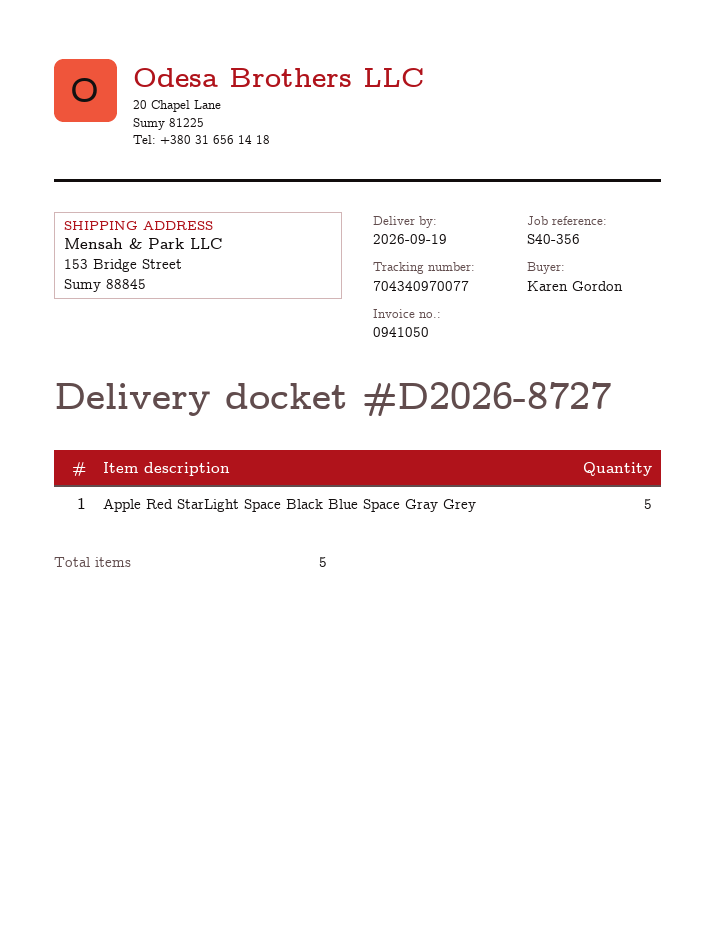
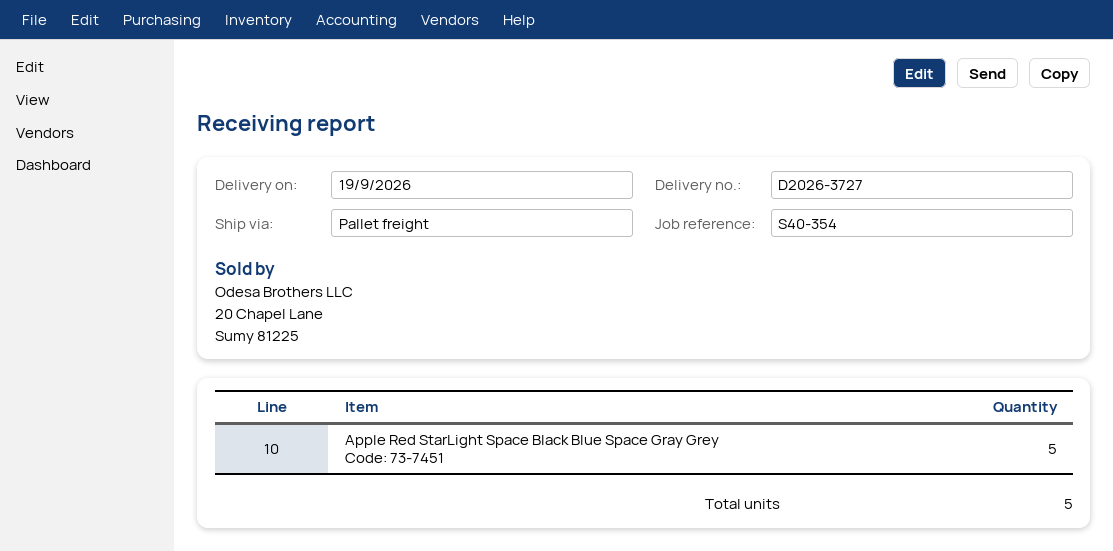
delivery note number: D2026-8727 -> D2026-3727
reference: S40-356 -> S40-354

